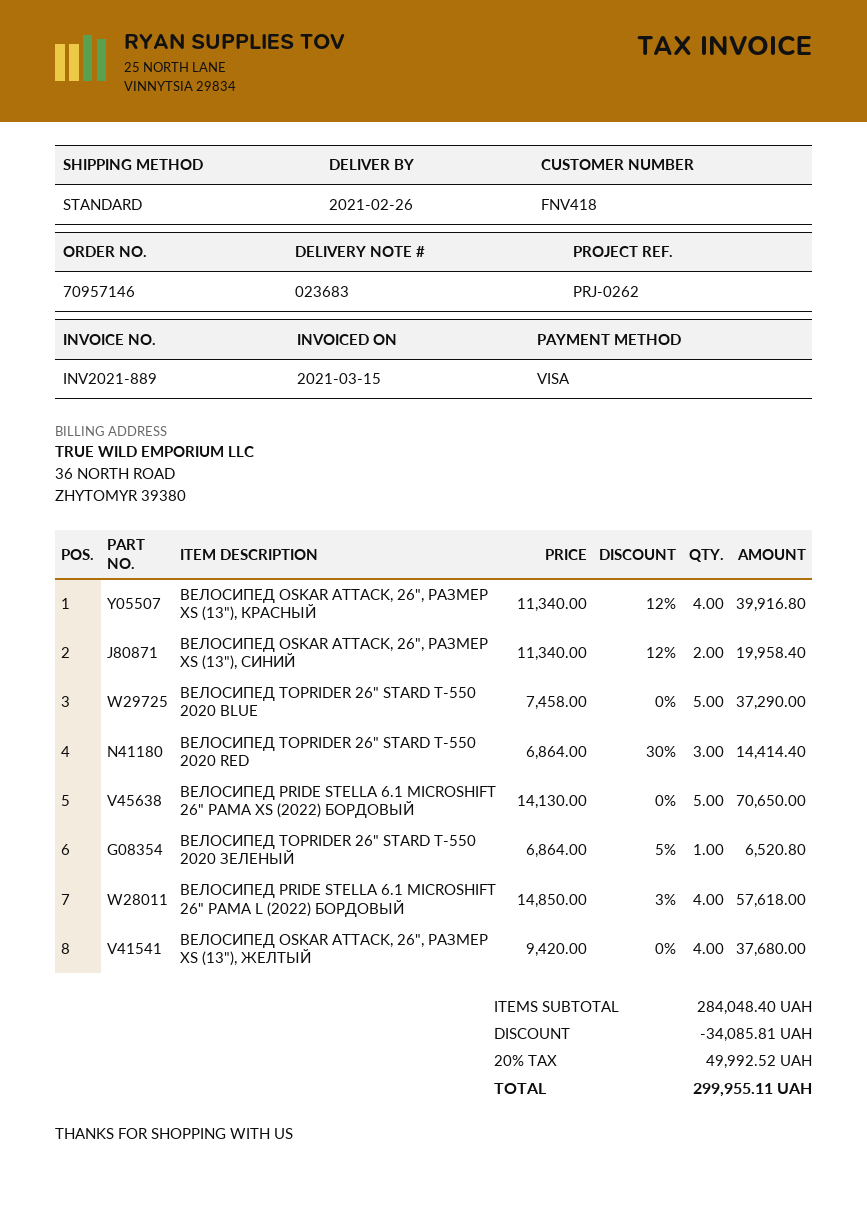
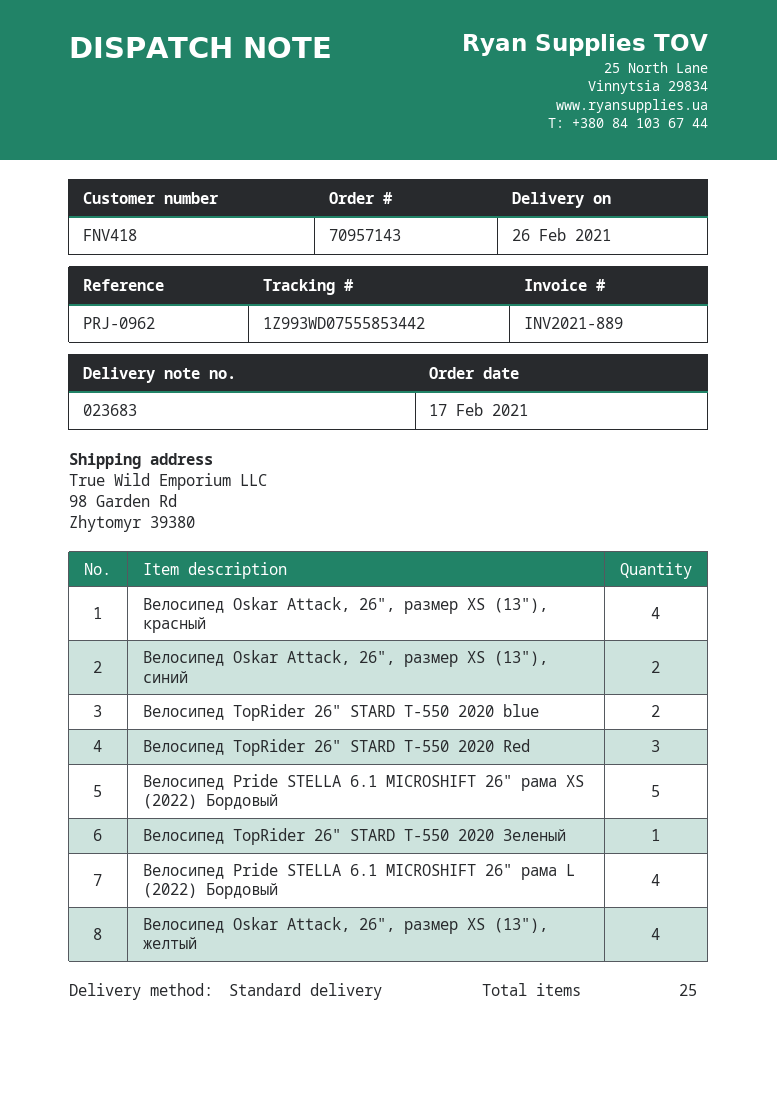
order number: 70957146 -> 70957143
reference: PRJ-0262 -> PRJ-0962
ВЕЛОСИПЕД TOPRIDER 26" STARD T-550 2020 BLUE: 5 -> 2

